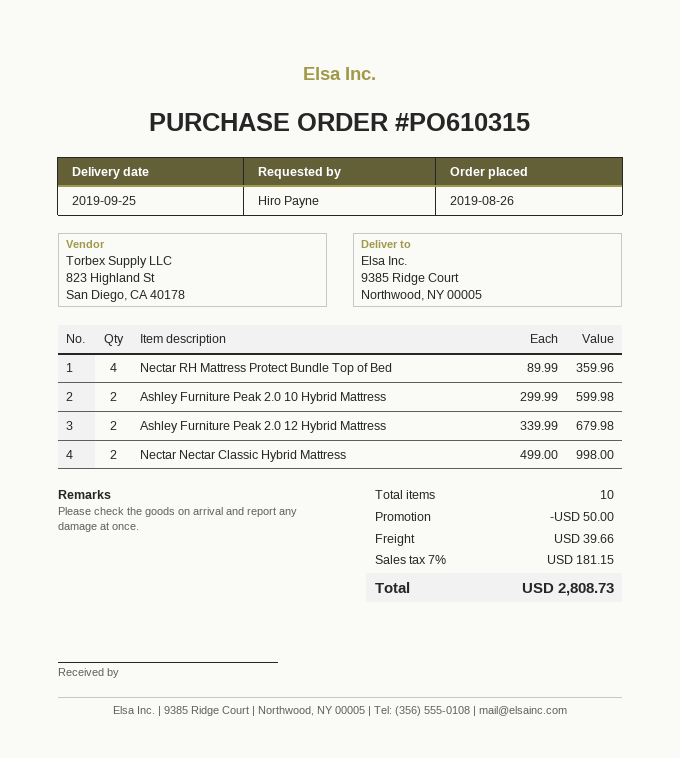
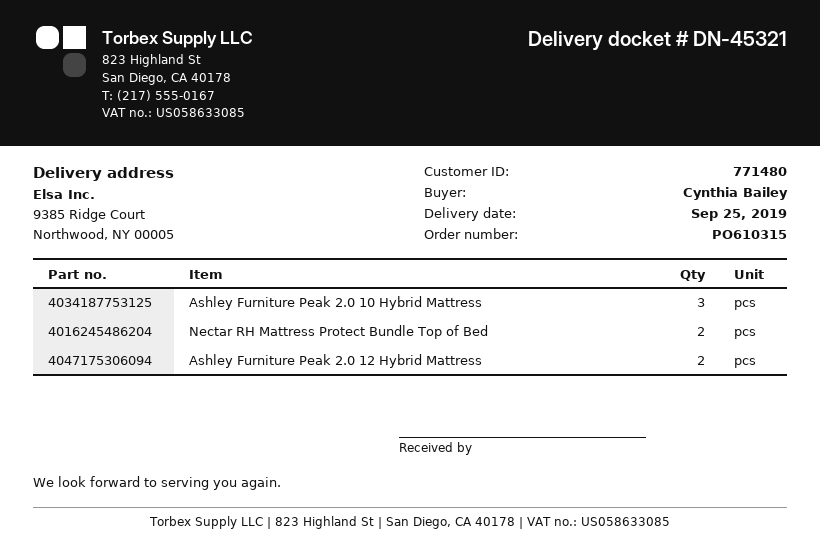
ordered by: Hiro Payne -> Cynthia Bailey
Nectar RH Mattress Protect Bundle Top of Bed: 4 -> 2
Ashley Furniture Peak 2.0 10 Hybrid Mattress: 2 -> 3
Nectar Nectar Classic Hybrid Mattress: 2 -> none

